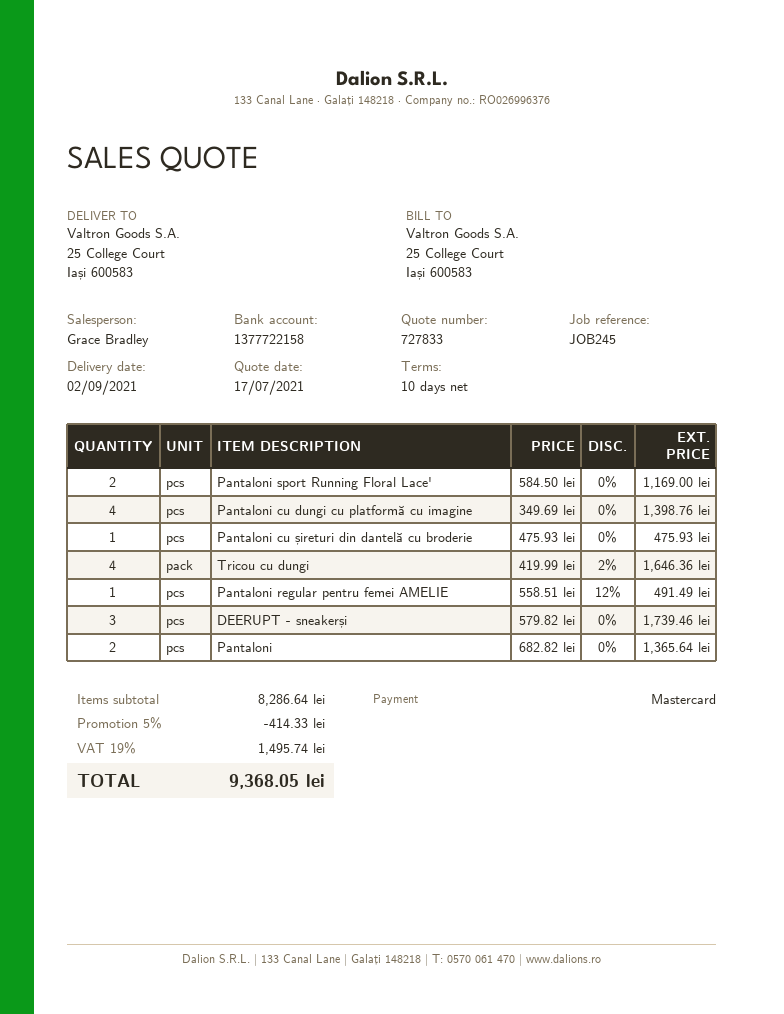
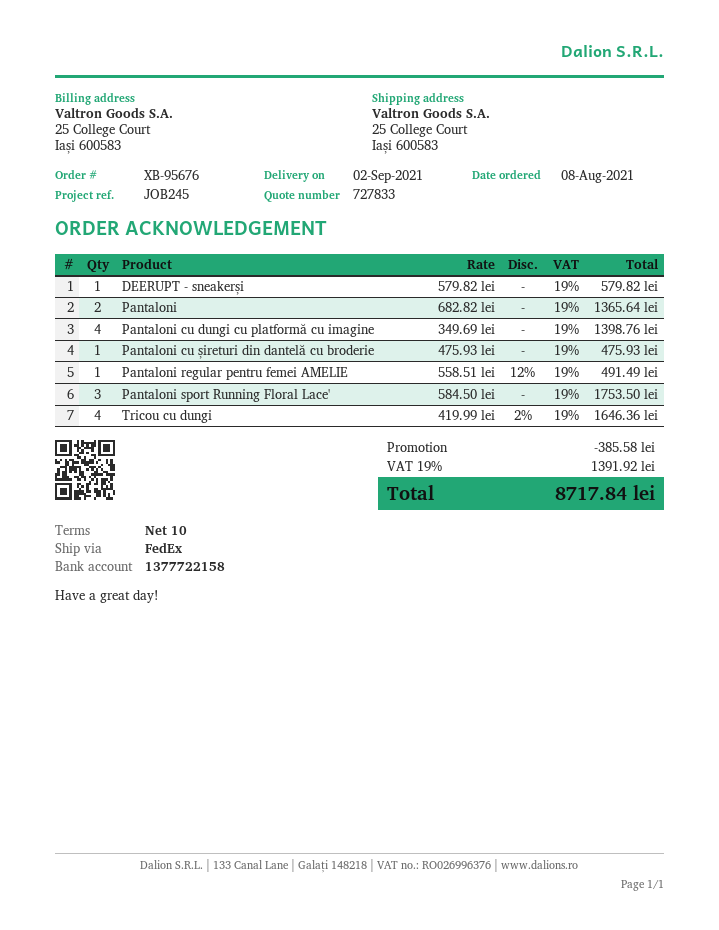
Pantaloni sport Running Floral Lace': 2 x 584.50 = 1169.00 -> 3 x 584.50 = 1753.50
DEERUPT - sneakerși: 3 x 579.82 = 1739.46 -> 1 x 579.82 = 579.82
discount: 414.33 -> 385.58
tax: 19% = 1495.74 -> 19% = 1391.92
total: 9368.05 -> 8717.84

